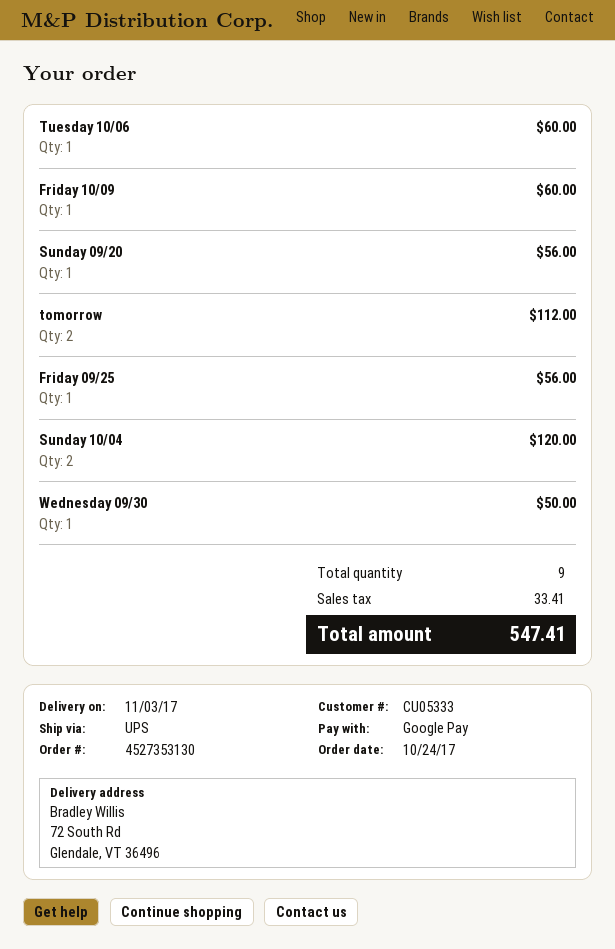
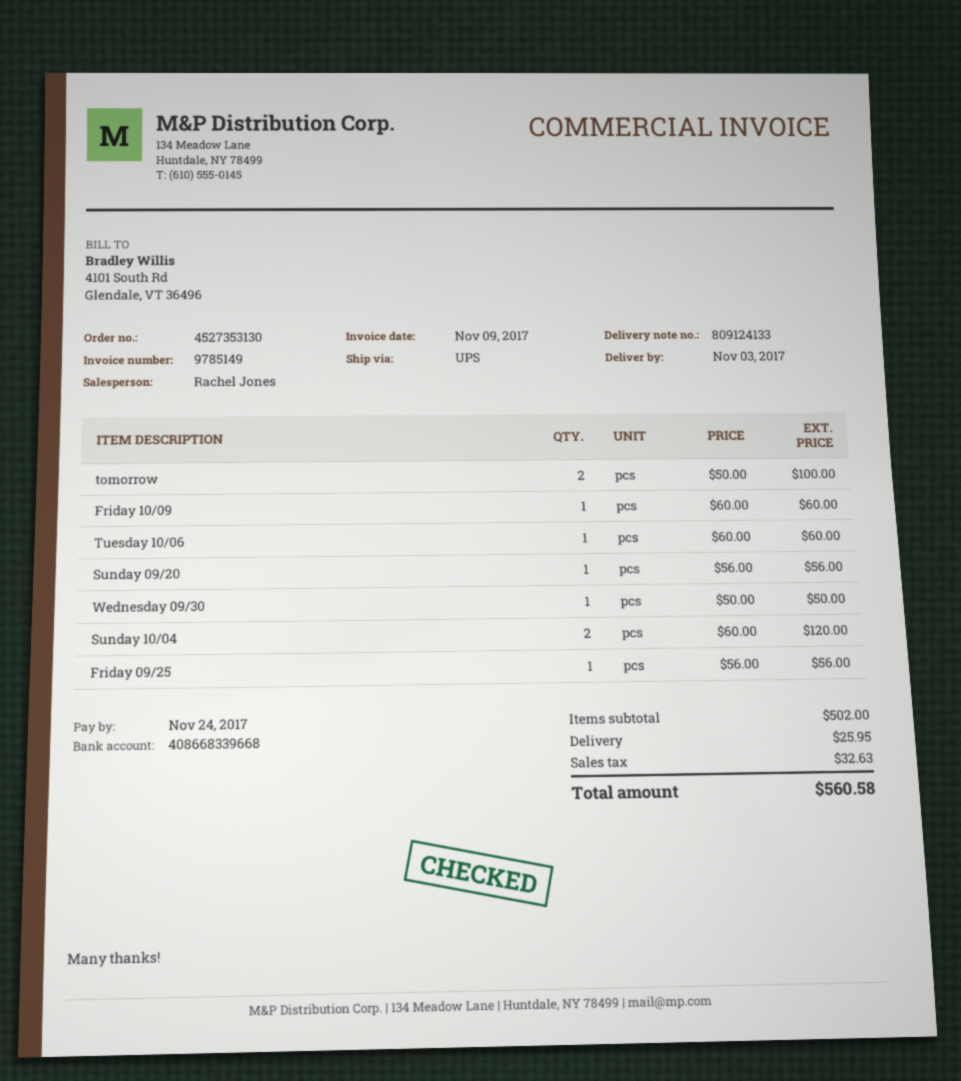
tomorrow: 2 for 112.00 -> 2 for 100.00
shipping: none -> 25.95
tax: 33.41 -> 32.63
total: 547.41 -> 560.58

